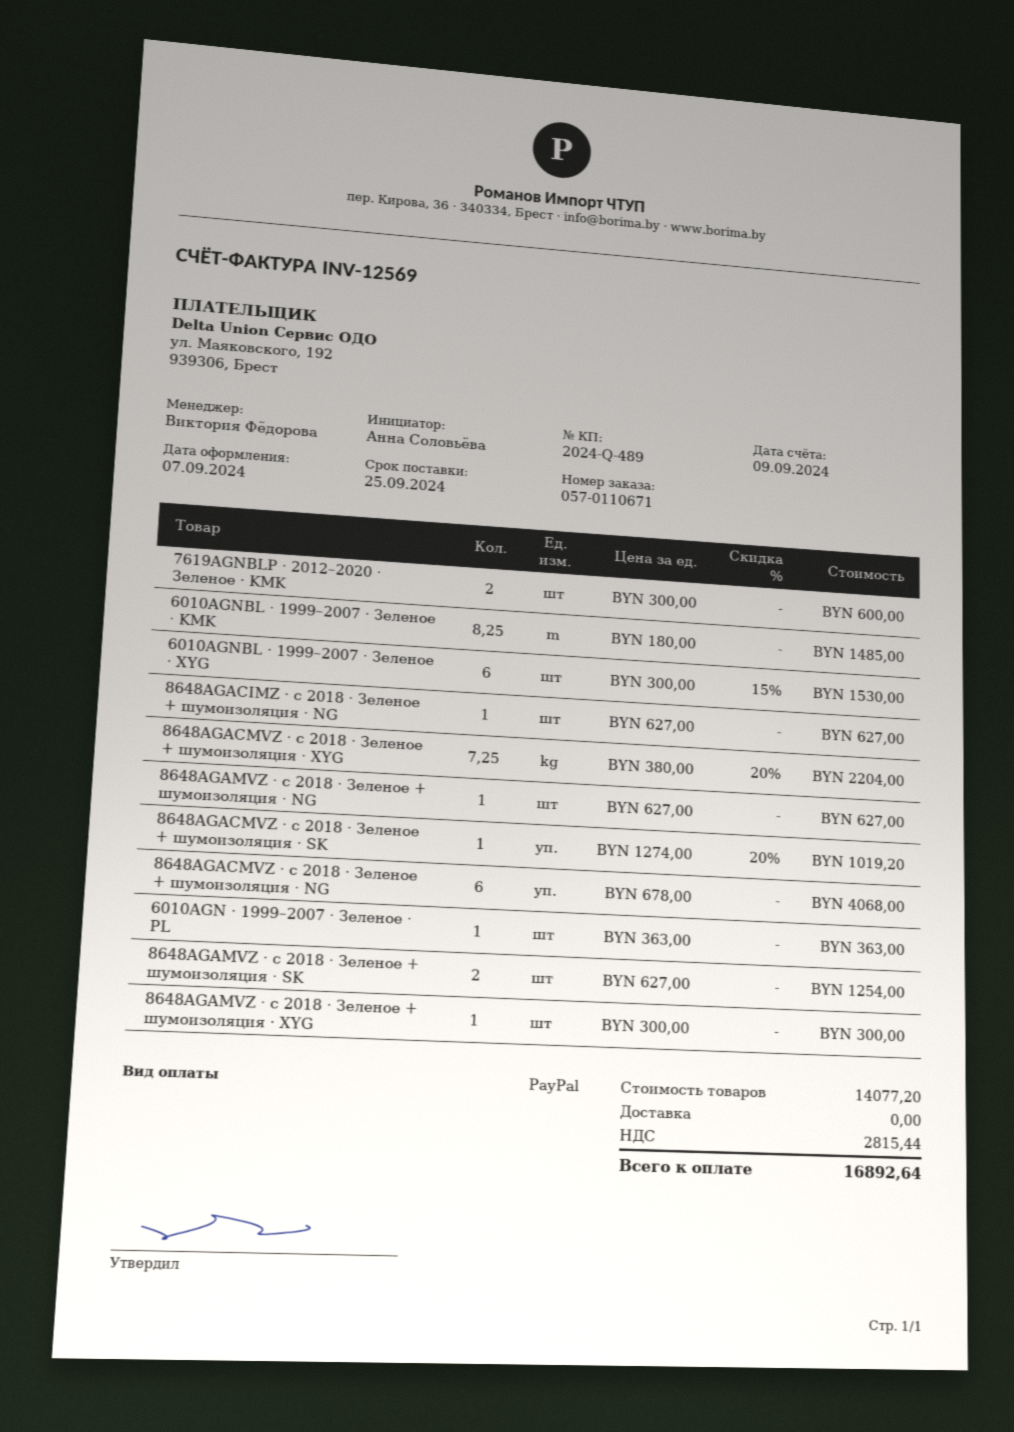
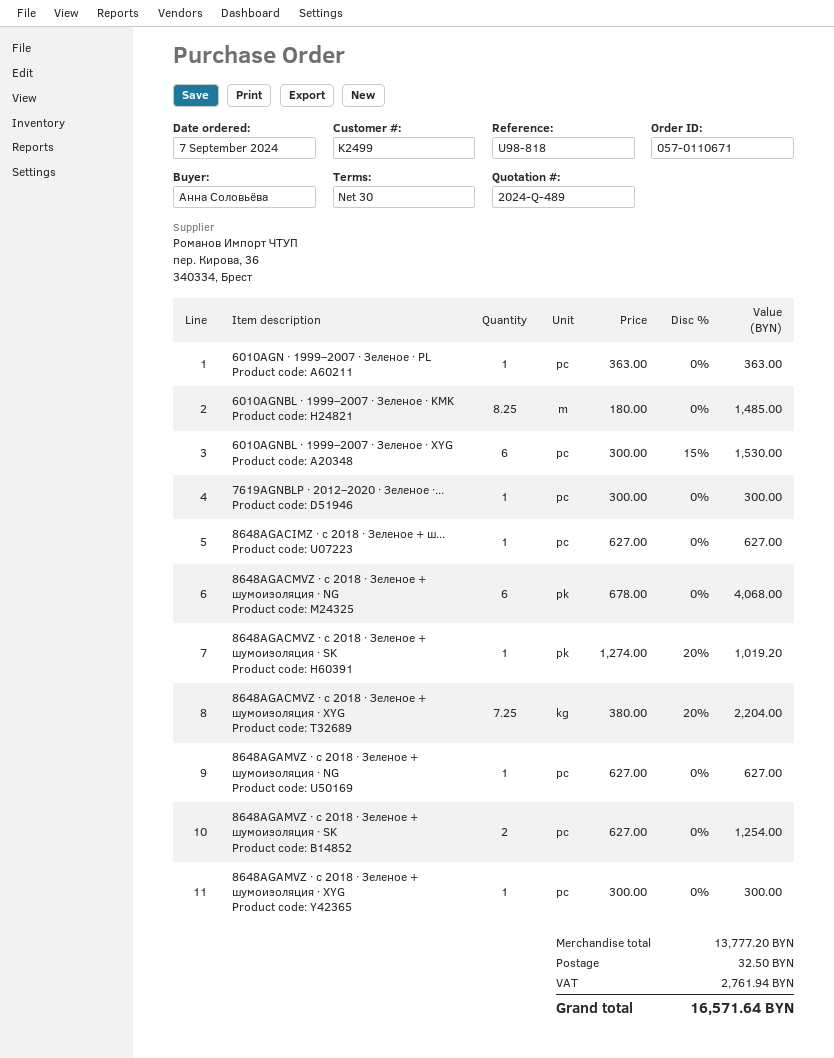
7619AGNBLP · 2012–2020 · Зеленое · KMK: 2 x 300.00 = 600.00 -> 1 x 300.00 = 300.00
subtotal: 14077.20 -> 13777.20
shipping: 0.00 -> 32.50
tax: 2815.44 -> 2761.94
total: 16892.64 -> 16571.64

